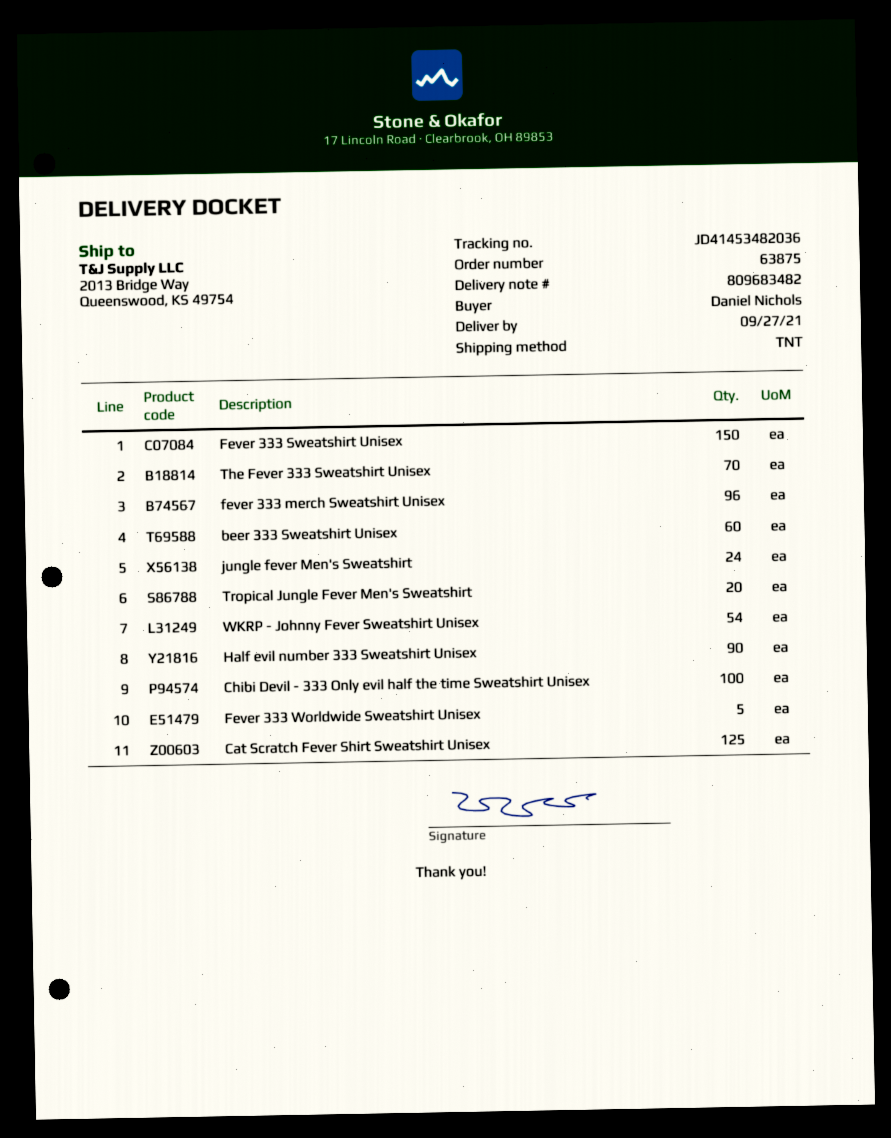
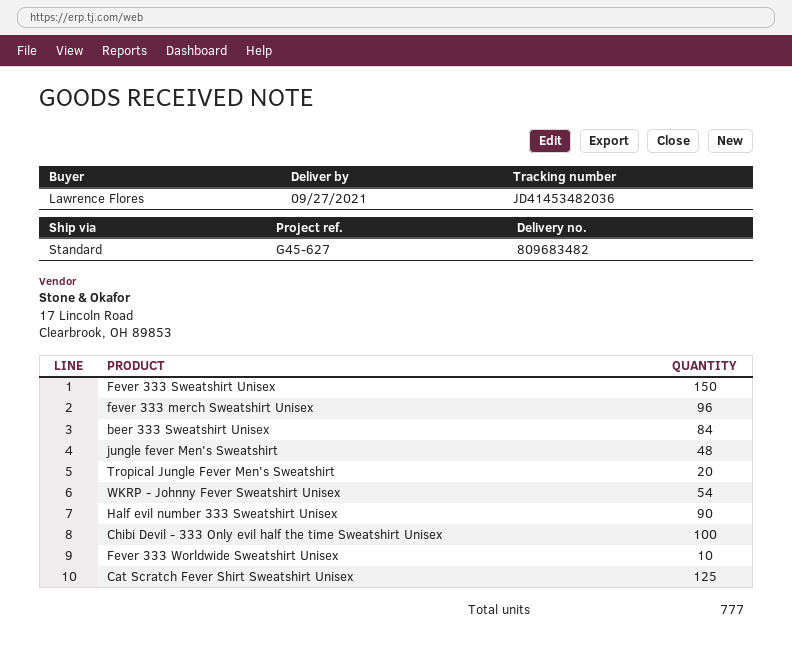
ordered by: Daniel Nichols -> Lawrence Flores
shipping method: TNT -> standard
The Fever 333 Sweatshirt Unisex: 70 -> none
beer 333 Sweatshirt Unisex: 60 -> 84
jungle fever Men's Sweatshirt: 24 -> 48
Fever 333 Worldwide Sweatshirt Unisex: 5 -> 10

